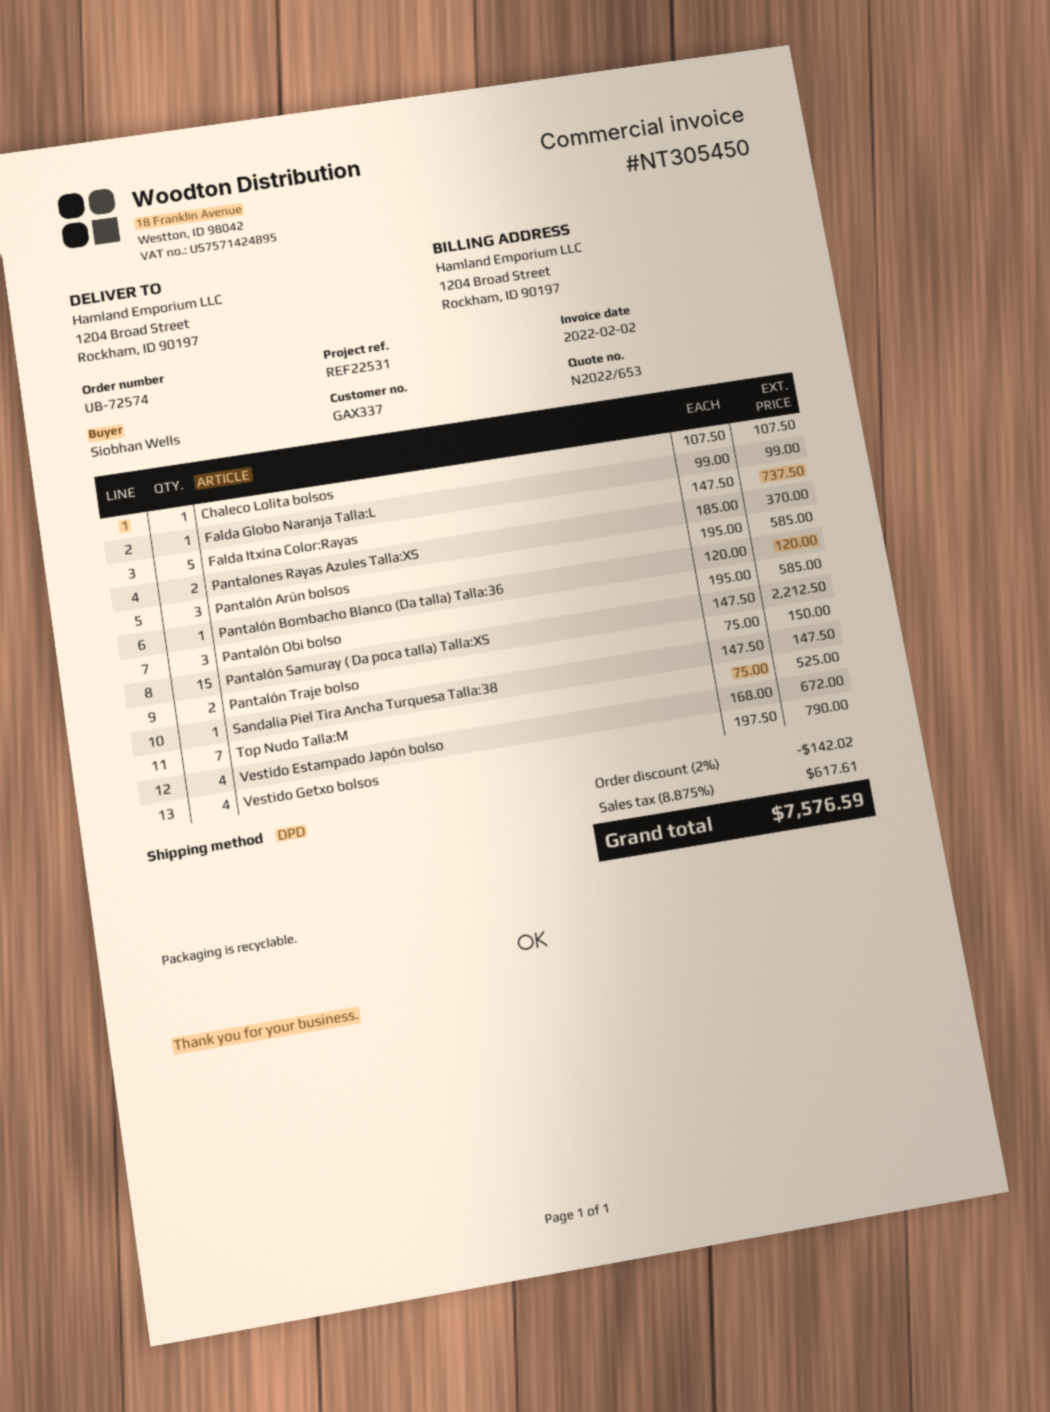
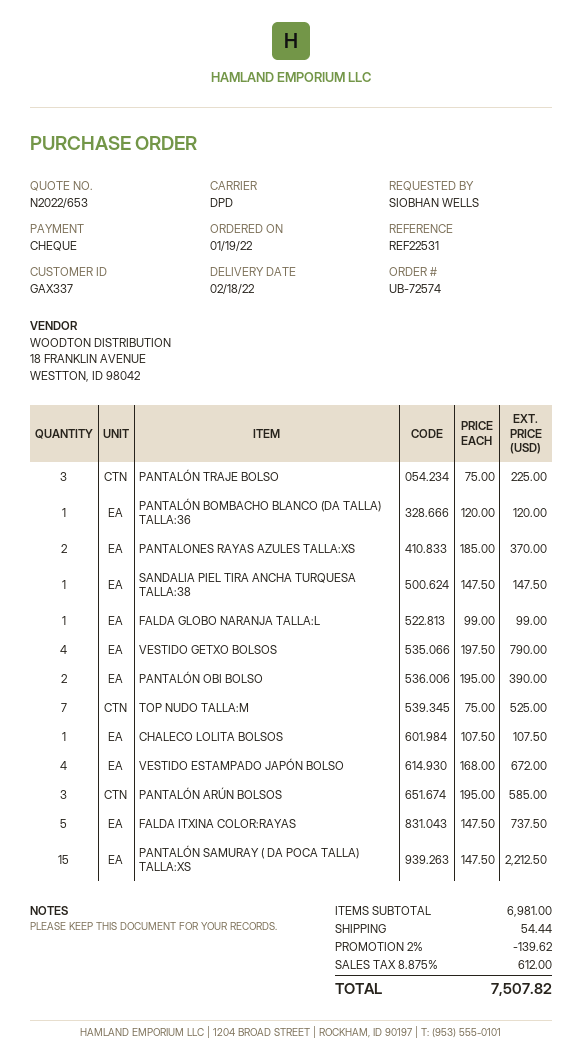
Pantalón Obi bolso: 3 x 195.00 = 585.00 -> 2 x 195.00 = 390.00
Pantalón Traje bolso: 2 x 75.00 = 150.00 -> 3 x 75.00 = 225.00
discount: 2% = 142.02 -> 2% = 139.62
shipping: none -> 54.44
tax: 8.875% = 617.61 -> 8.875% = 612.00
total: 7576.59 -> 7507.82

